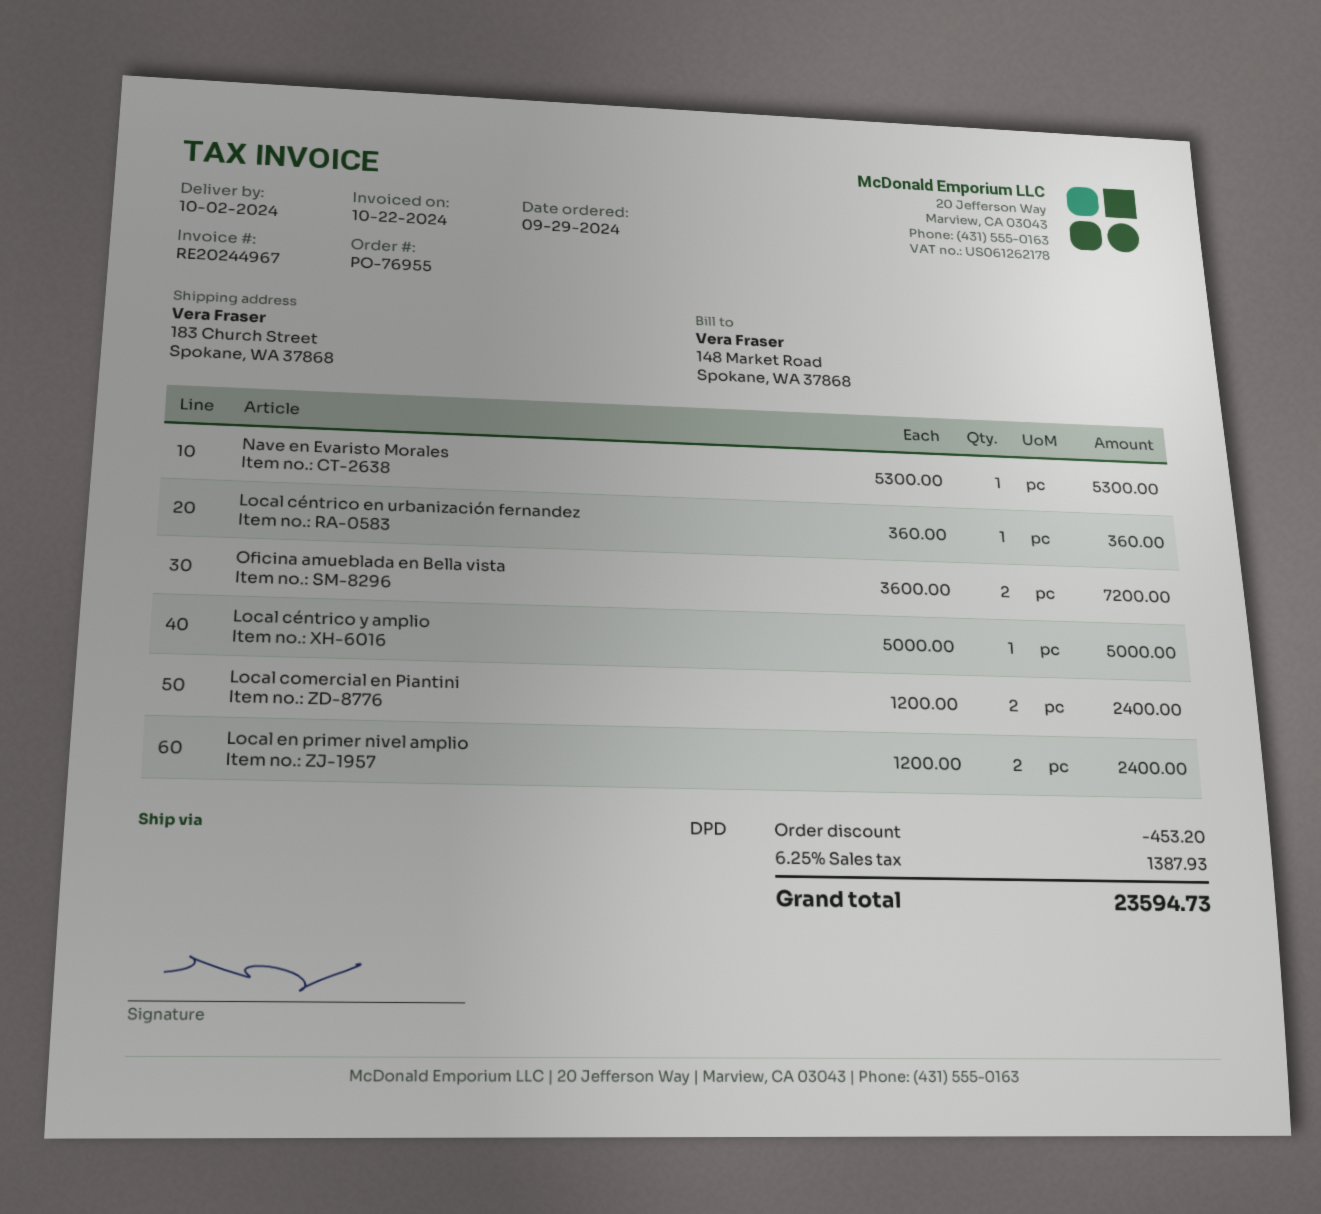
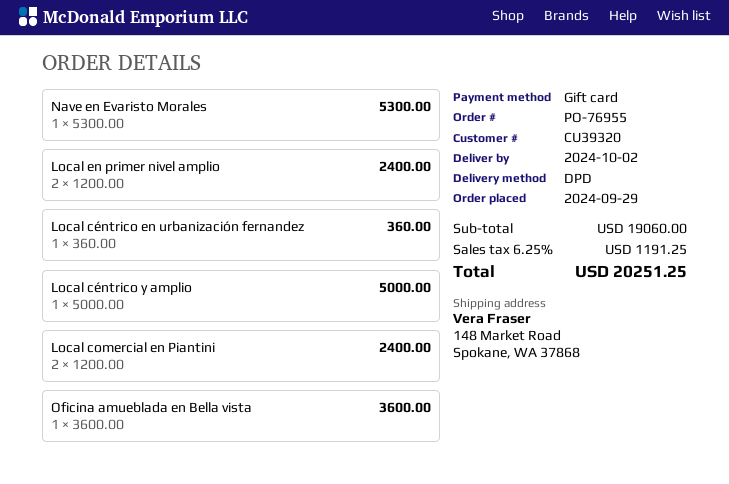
ship to: 183 Church Street, Spokane, WA 37868 -> 148 Market Road, Spokane, WA 37868
Oficina amueblada en Bella vista: 2 x 3600.00 = 7200.00 -> 1 x 3600.00 = 3600.00
discount: 453.20 -> none
tax: 6.25% = 1387.93 -> 6.25% = 1191.25
total: 23594.73 -> 20251.25

